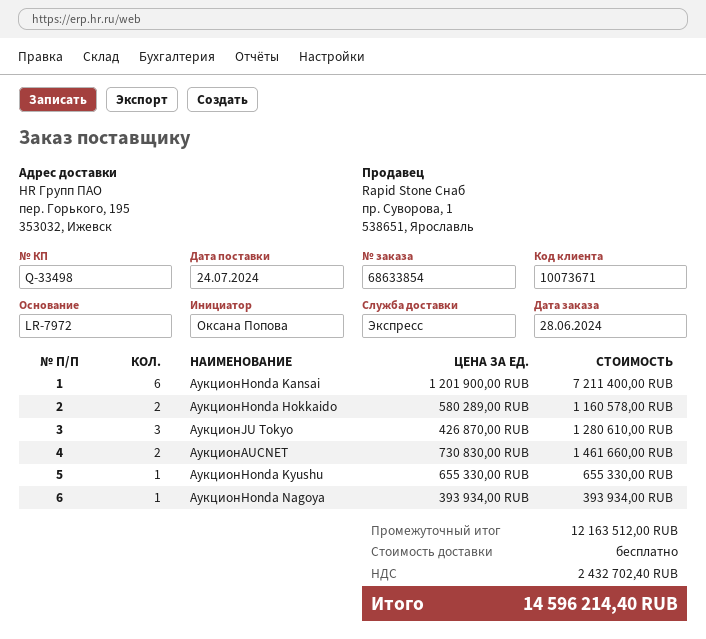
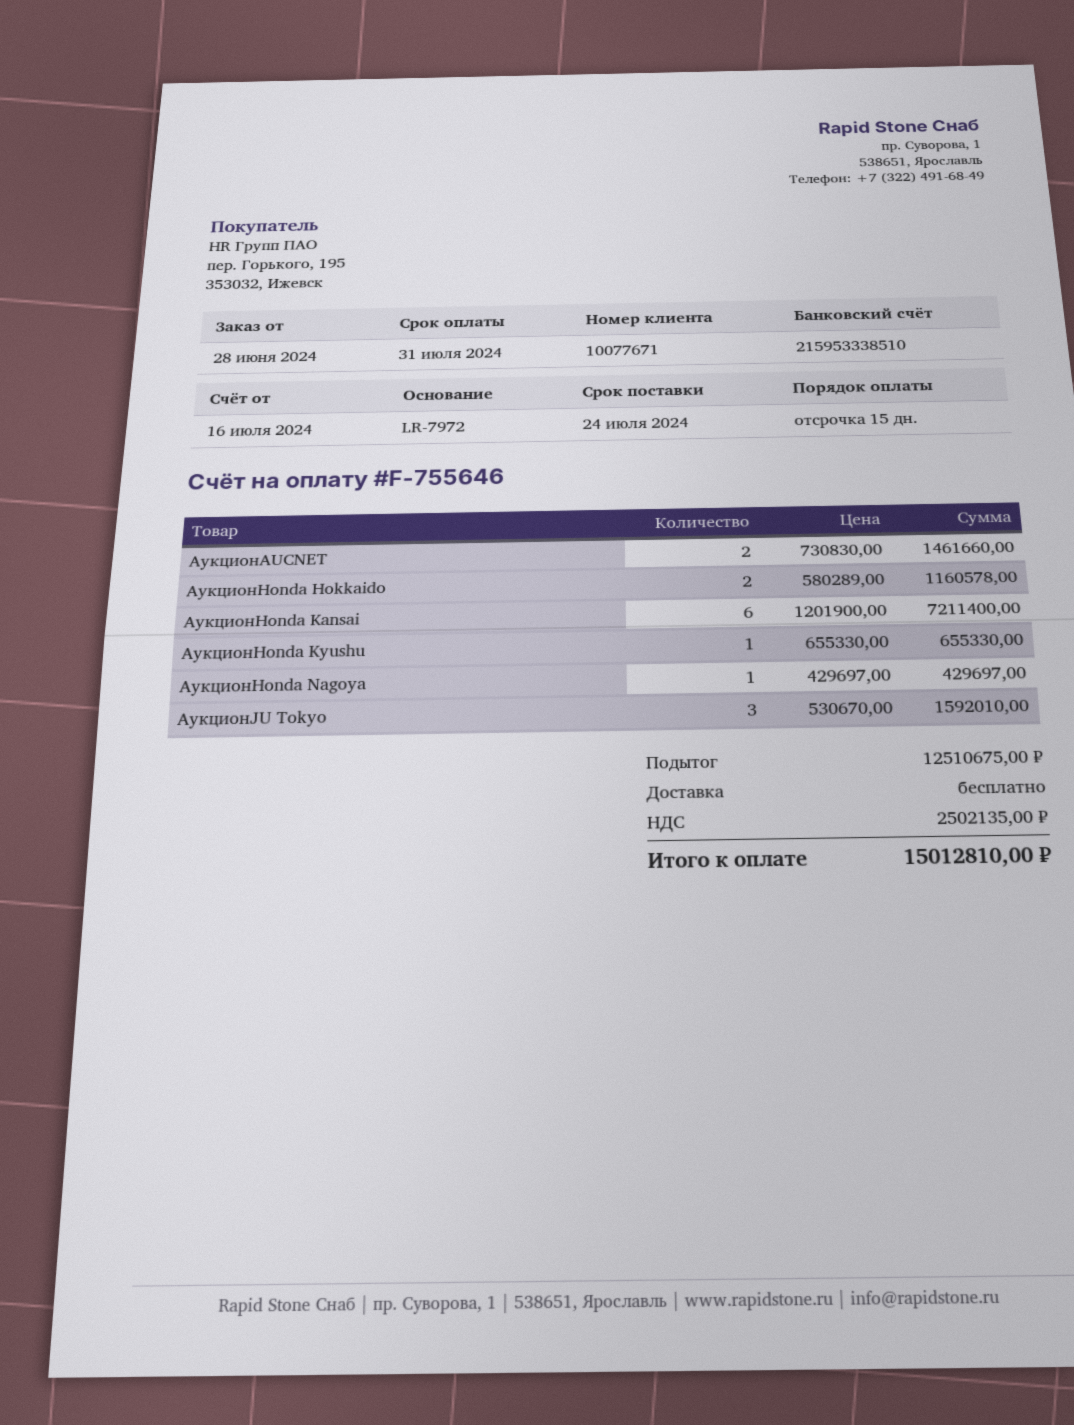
customer number: 10073671 -> 10077671
АукционJU Tokyo: 3 x 426870.00 = 1280610.00 -> 3 x 530670.00 = 1592010.00
АукционHonda Nagoya: 1 x 393934.00 = 393934.00 -> 1 x 429697.00 = 429697.00
subtotal: 12163512.00 -> 12510675.00
tax: 2432702.40 -> 2502135.00
total: 14596214.40 -> 15012810.00

